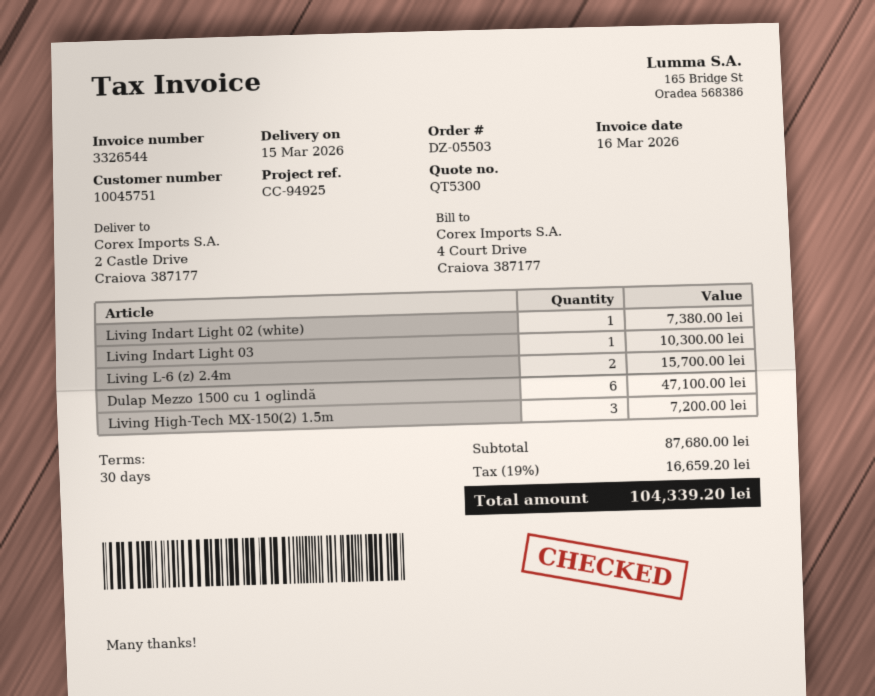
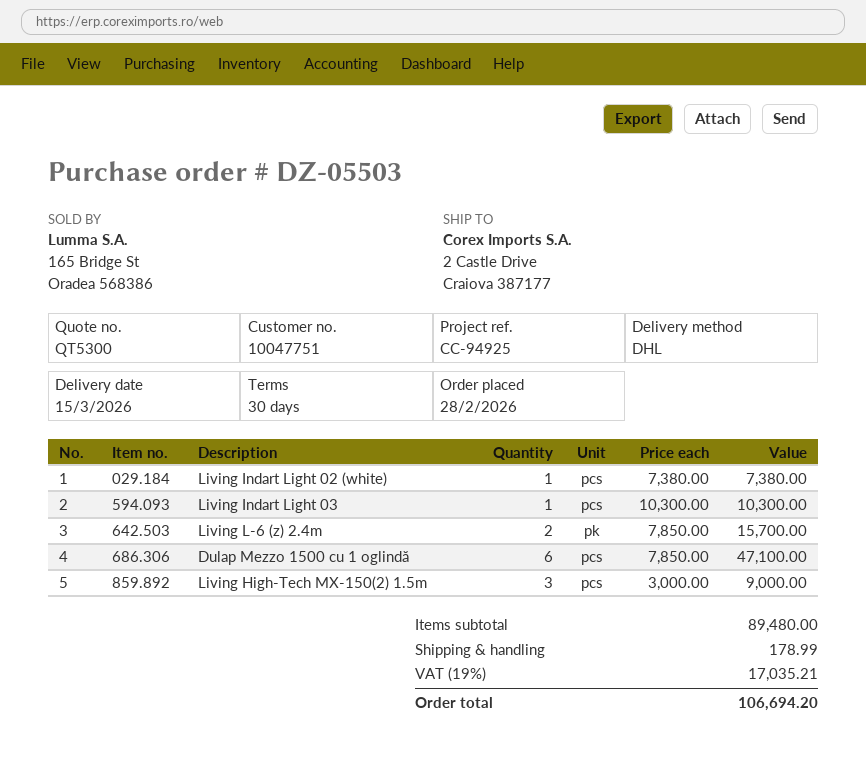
customer number: 10045751 -> 10047751
Living High-Tech МХ-150(2) 1.5m: 3 for 7200.00 -> 3 for 9000.00
subtotal: 87680.00 -> 89480.00
shipping: none -> 178.99
tax: 19% = 16659.20 -> 19% = 17035.21
total: 104339.20 -> 106694.20

